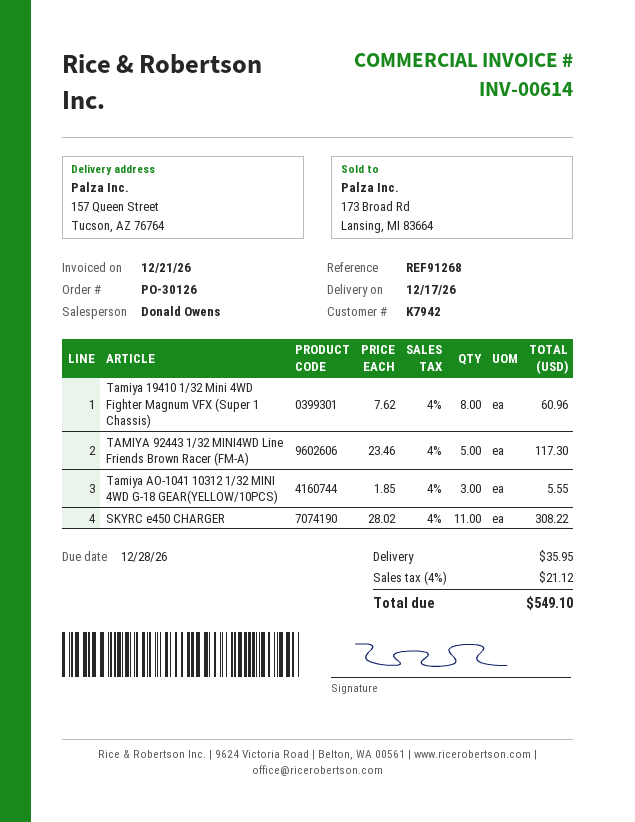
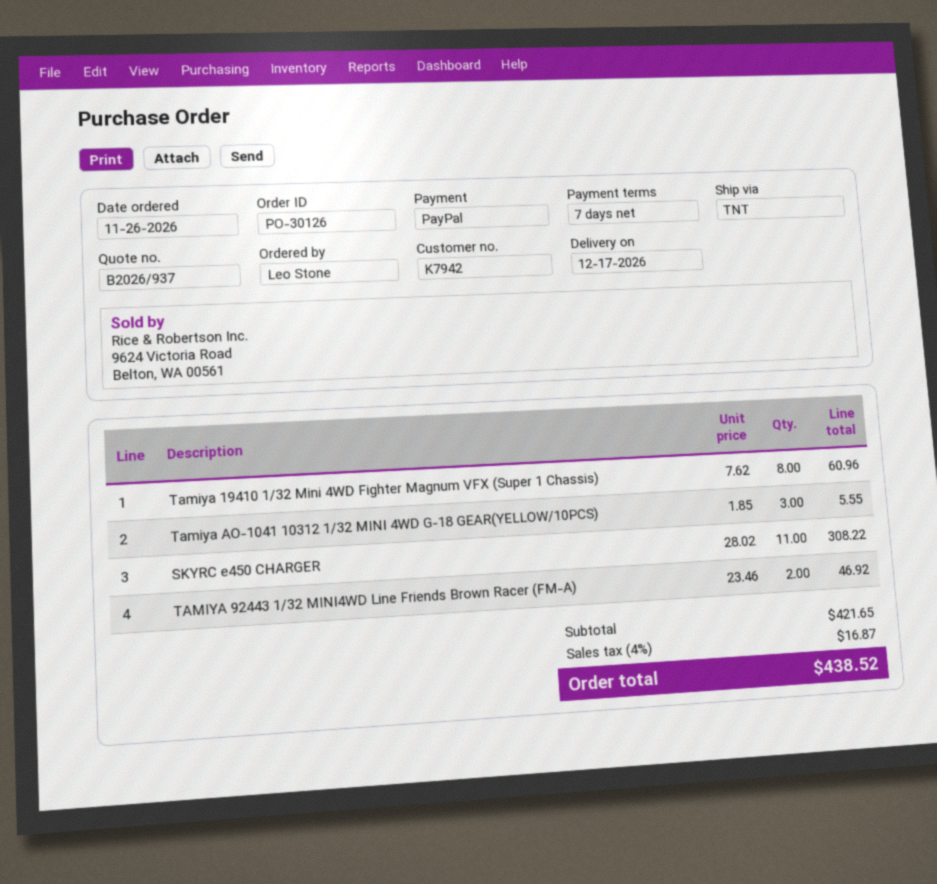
TAMIYA 92443 1/32 MINI4WD Line Friends Brown Racer (FM-A): 5 x 23.46 = 117.30 -> 2 x 23.46 = 46.92
shipping: 35.95 -> none
tax: 4% = 21.12 -> 4% = 16.87
total: 549.10 -> 438.52

